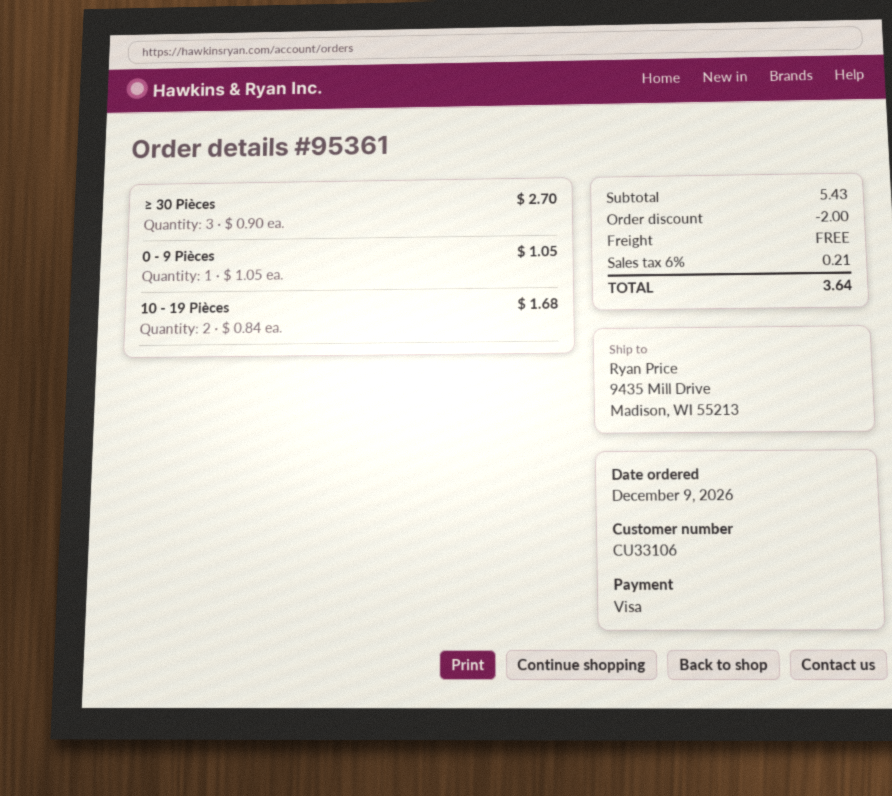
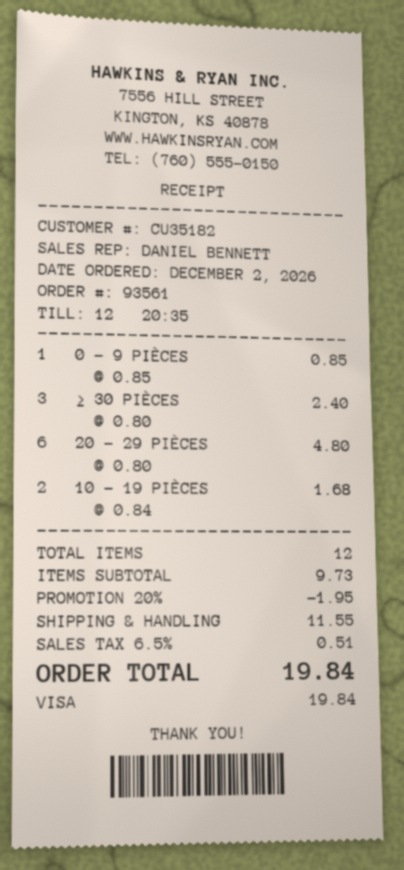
order number: 95361 -> 93561
order date: 2026-12-09 -> 2026-12-02
customer number: CU33106 -> CU35182
≥ 30 Pièces: 3 x 0.90 = 2.70 -> 3 x 0.80 = 2.40
0 - 9 Pièces: 1 x 1.05 = 1.05 -> 1 x 0.85 = 0.85
20 - 29 PIÈCES: none -> 6 x 0.80 = 4.80
subtotal: 5.43 -> 9.73
discount: 2.00 -> 1.95
shipping: 0.00 -> 11.55
tax: 6% = 0.21 -> 6.5% = 0.51
total: 3.64 -> 19.84

